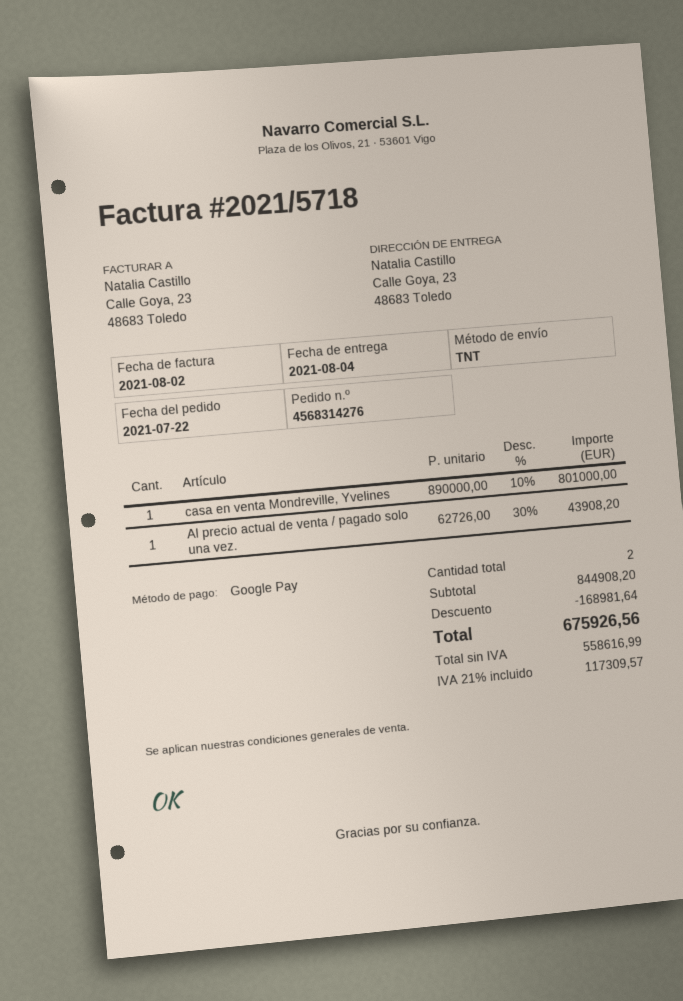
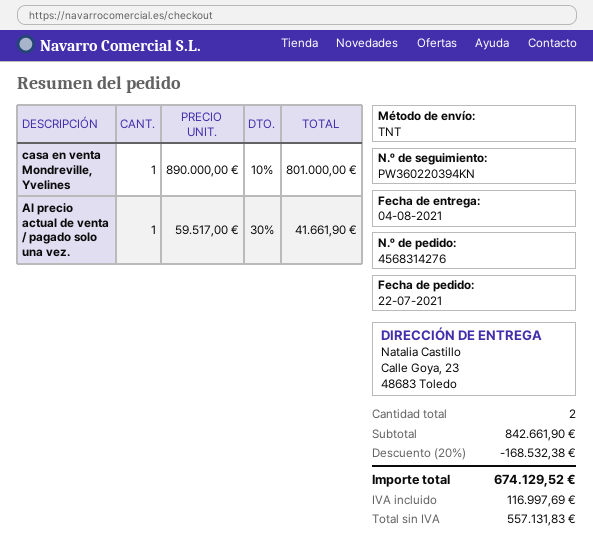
Al precio actual de venta / pagado solo una vez.: 1 x 62726.00 - 30% = 43908.20 -> 1 x 59517.00 - 30% = 41661.90
subtotal: 844908.20 -> 842661.90
discount: 168981.64 -> 168532.38
net: 558616.99 -> 557131.83
tax: 117309.57 -> 116997.69
total: 675926.56 -> 674129.52

